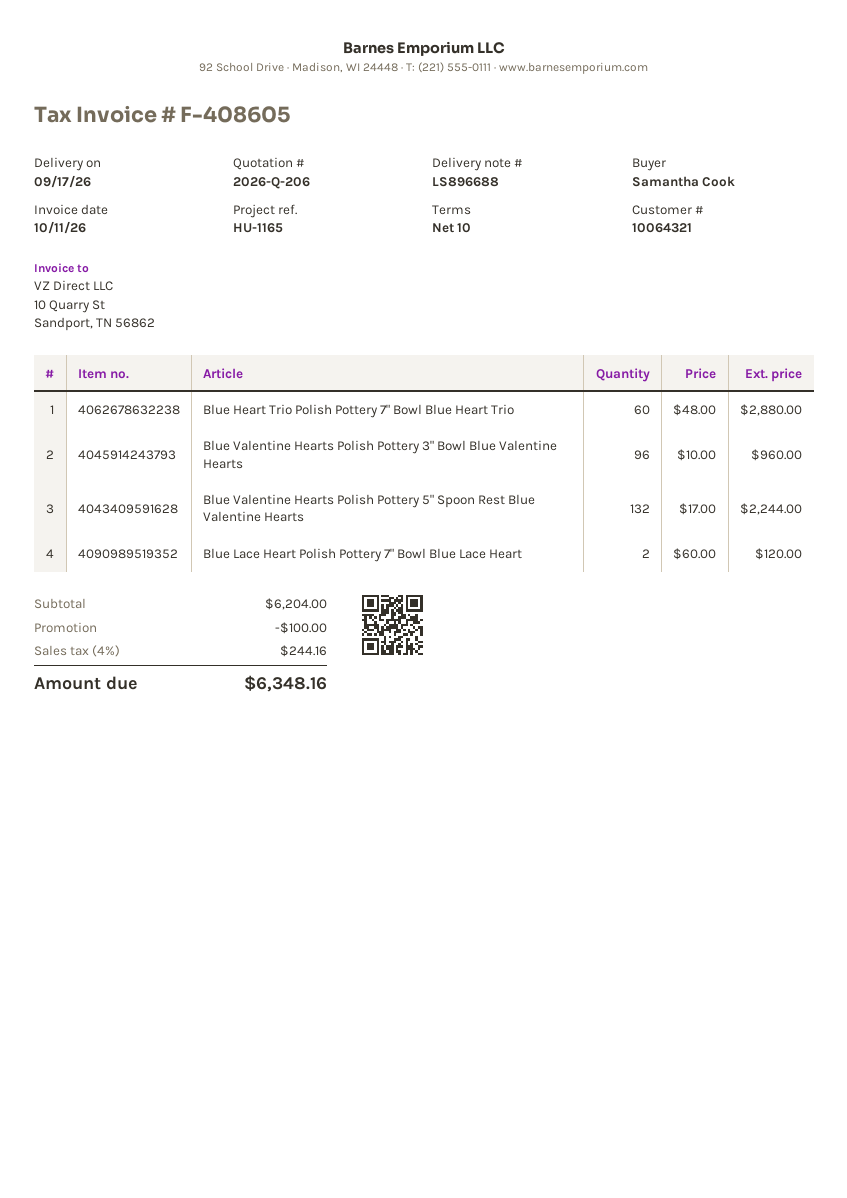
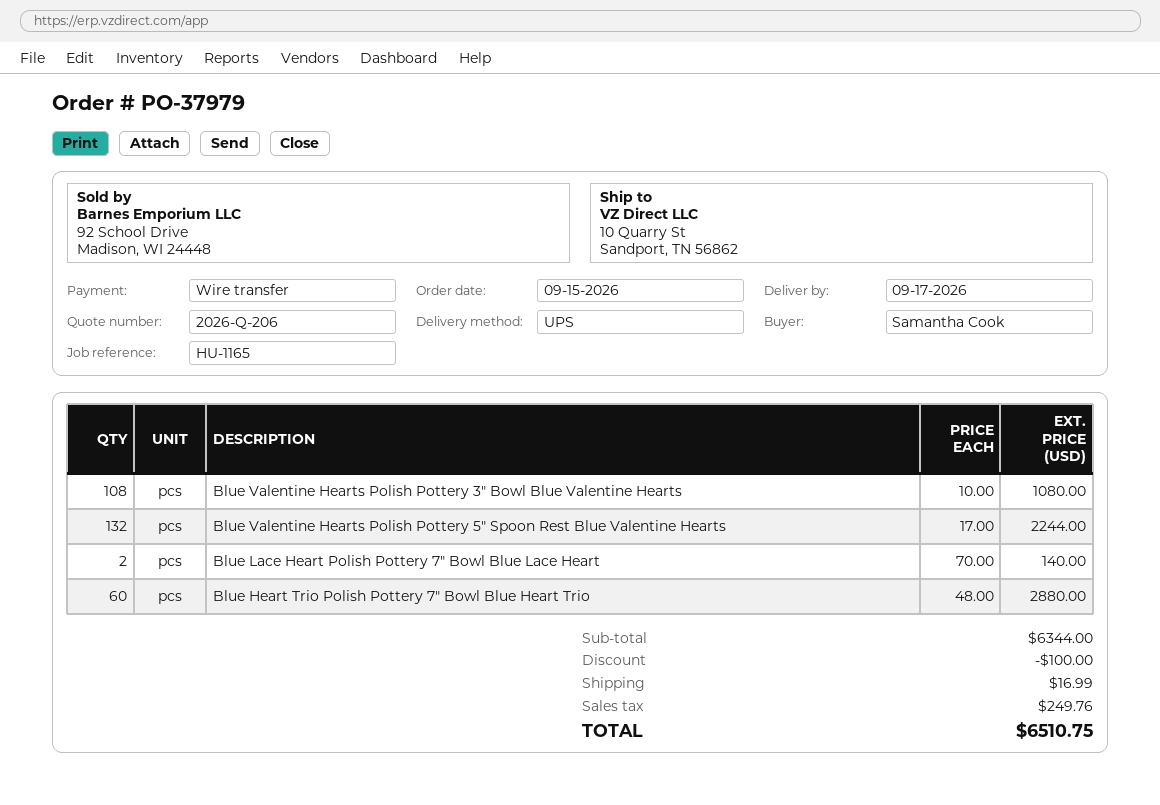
Blue Valentine Hearts Polish Pottery 3" Bowl Blue Valentine Hearts: 96 x 10.00 = 960.00 -> 108 x 10.00 = 1080.00
Blue Lace Heart Polish Pottery 7" Bowl Blue Lace Heart: 2 x 60.00 = 120.00 -> 2 x 70.00 = 140.00
subtotal: 6204.00 -> 6344.00
shipping: none -> 16.99
tax: 244.16 -> 249.76
total: 6348.16 -> 6510.75

